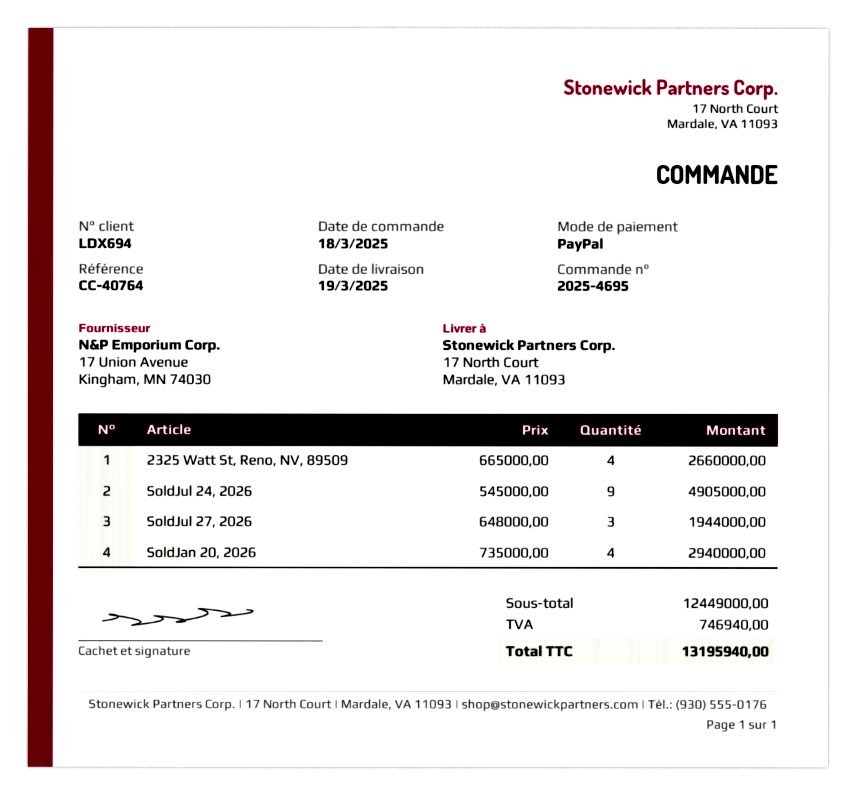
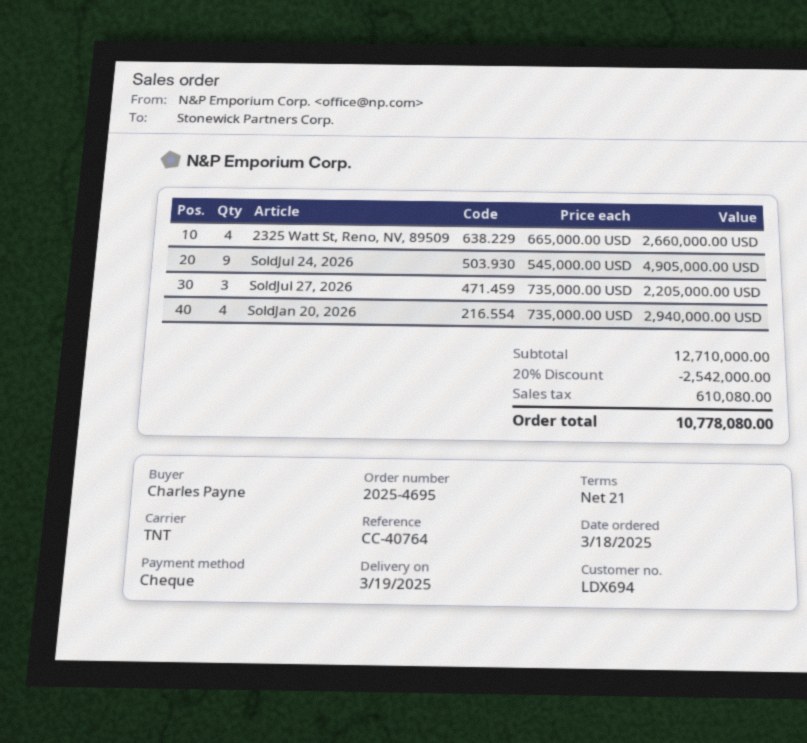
payment method: PayPal -> cheque
SoldJul 27, 2026: 3 x 648000.00 = 1944000.00 -> 3 x 735000.00 = 2205000.00
subtotal: 12449000.00 -> 12710000.00
discount: none -> 20% = 2542000.00
tax: 746940.00 -> 610080.00
total: 13195940.00 -> 10778080.00

